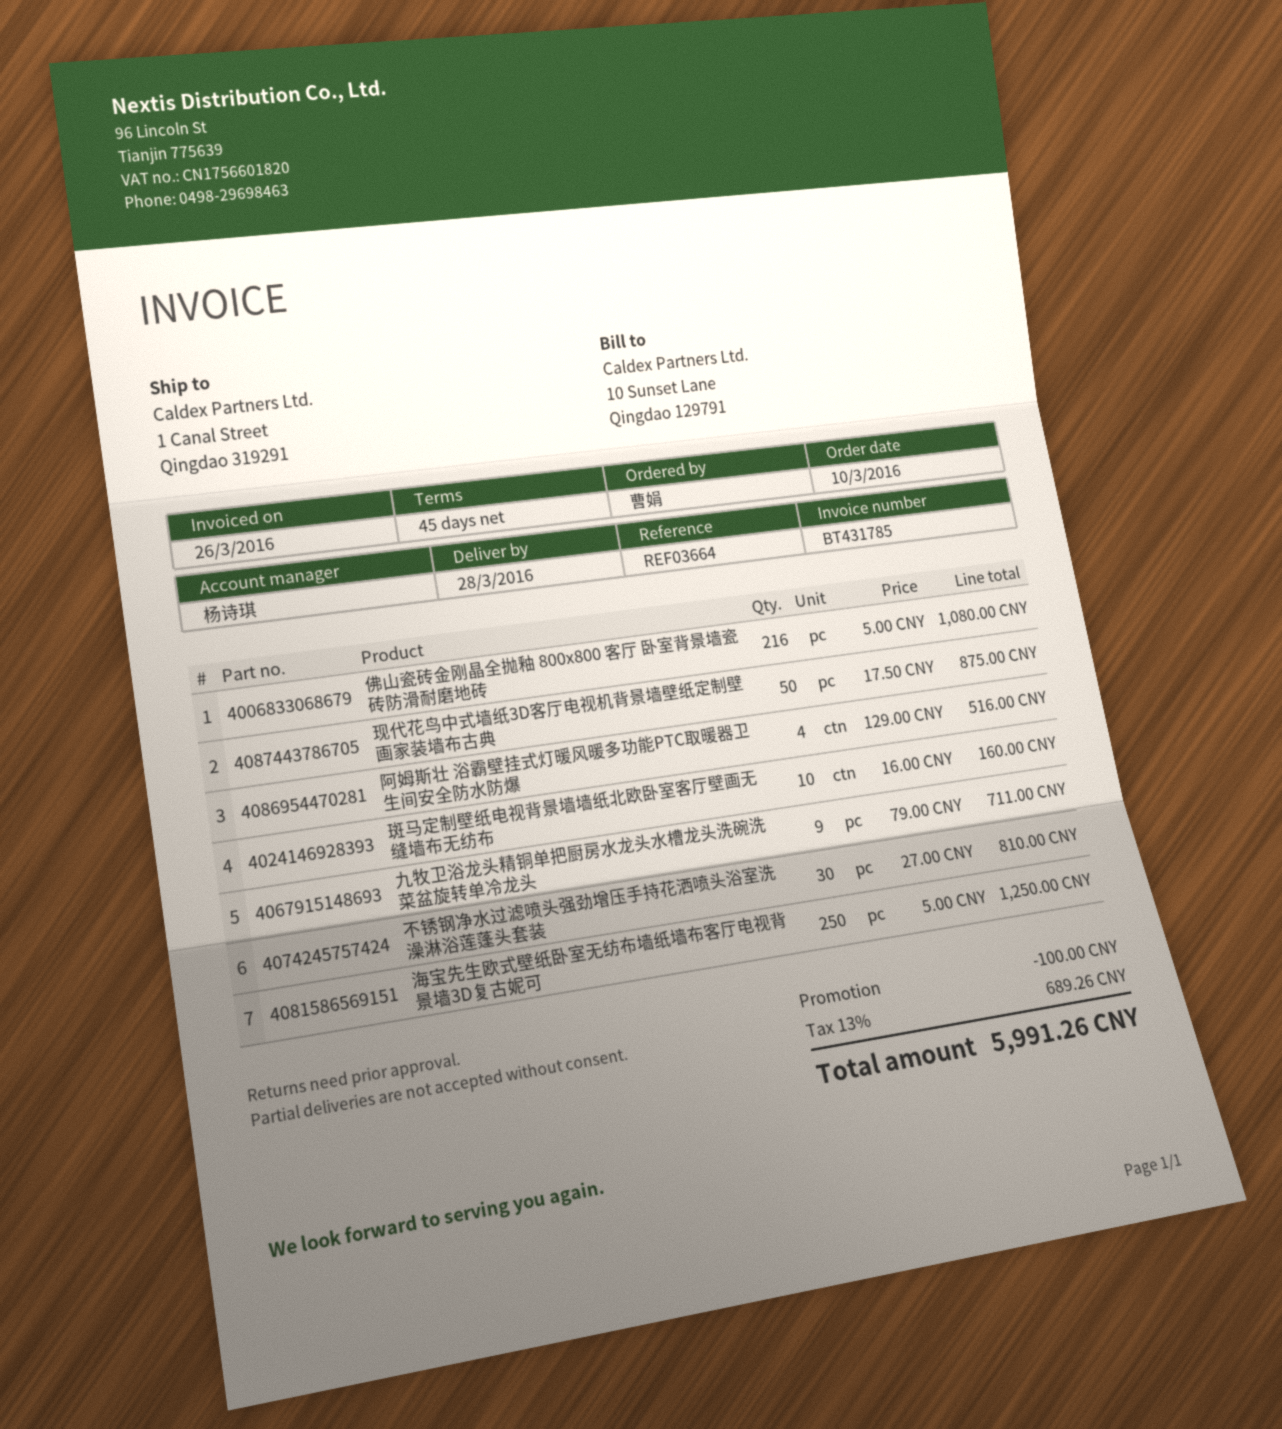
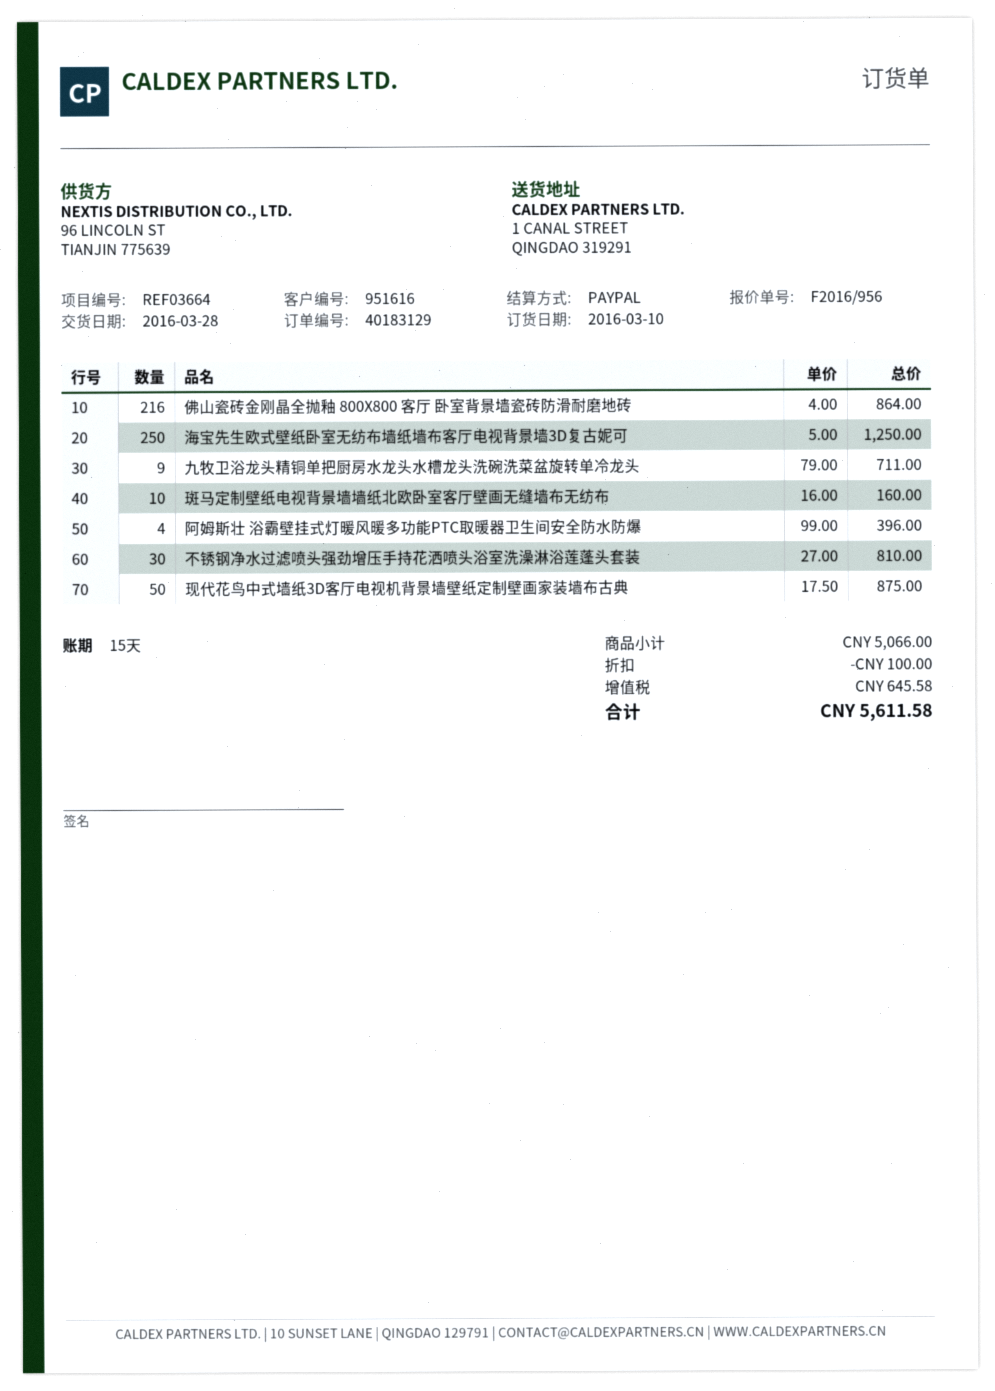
payment terms: 45 days -> 15 days
佛山瓷砖金刚晶全抛釉 800x800 客厅 卧室背景墙瓷砖防滑耐磨地砖: 216 x 5.00 = 1080.00 -> 216 x 4.00 = 864.00
阿姆斯壮 浴霸壁挂式灯暖风暖多功能PTC取暖器卫生间安全防水防爆: 4 x 129.00 = 516.00 -> 4 x 99.00 = 396.00
tax: 689.26 -> 645.58
total: 5991.26 -> 5611.58

